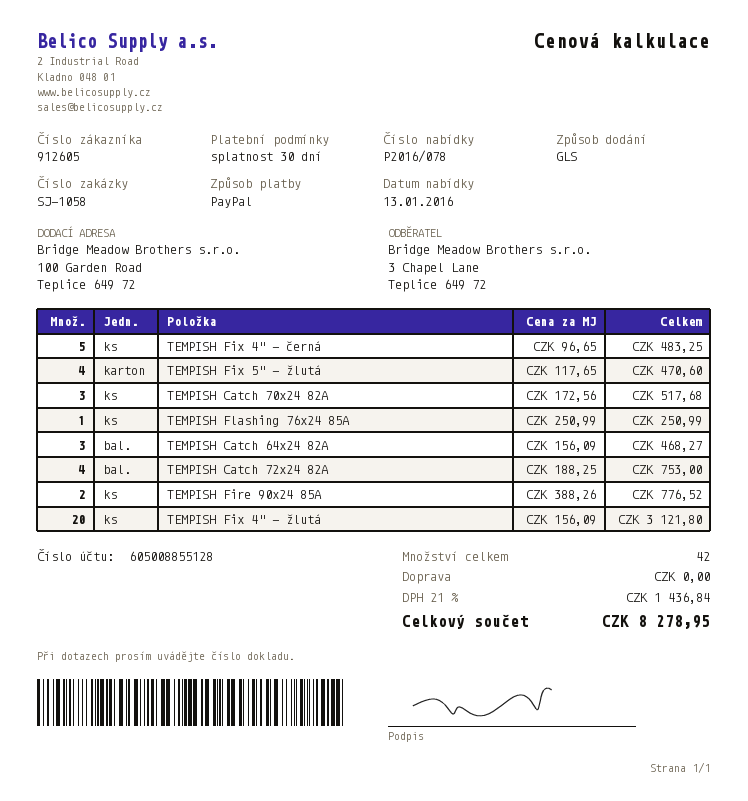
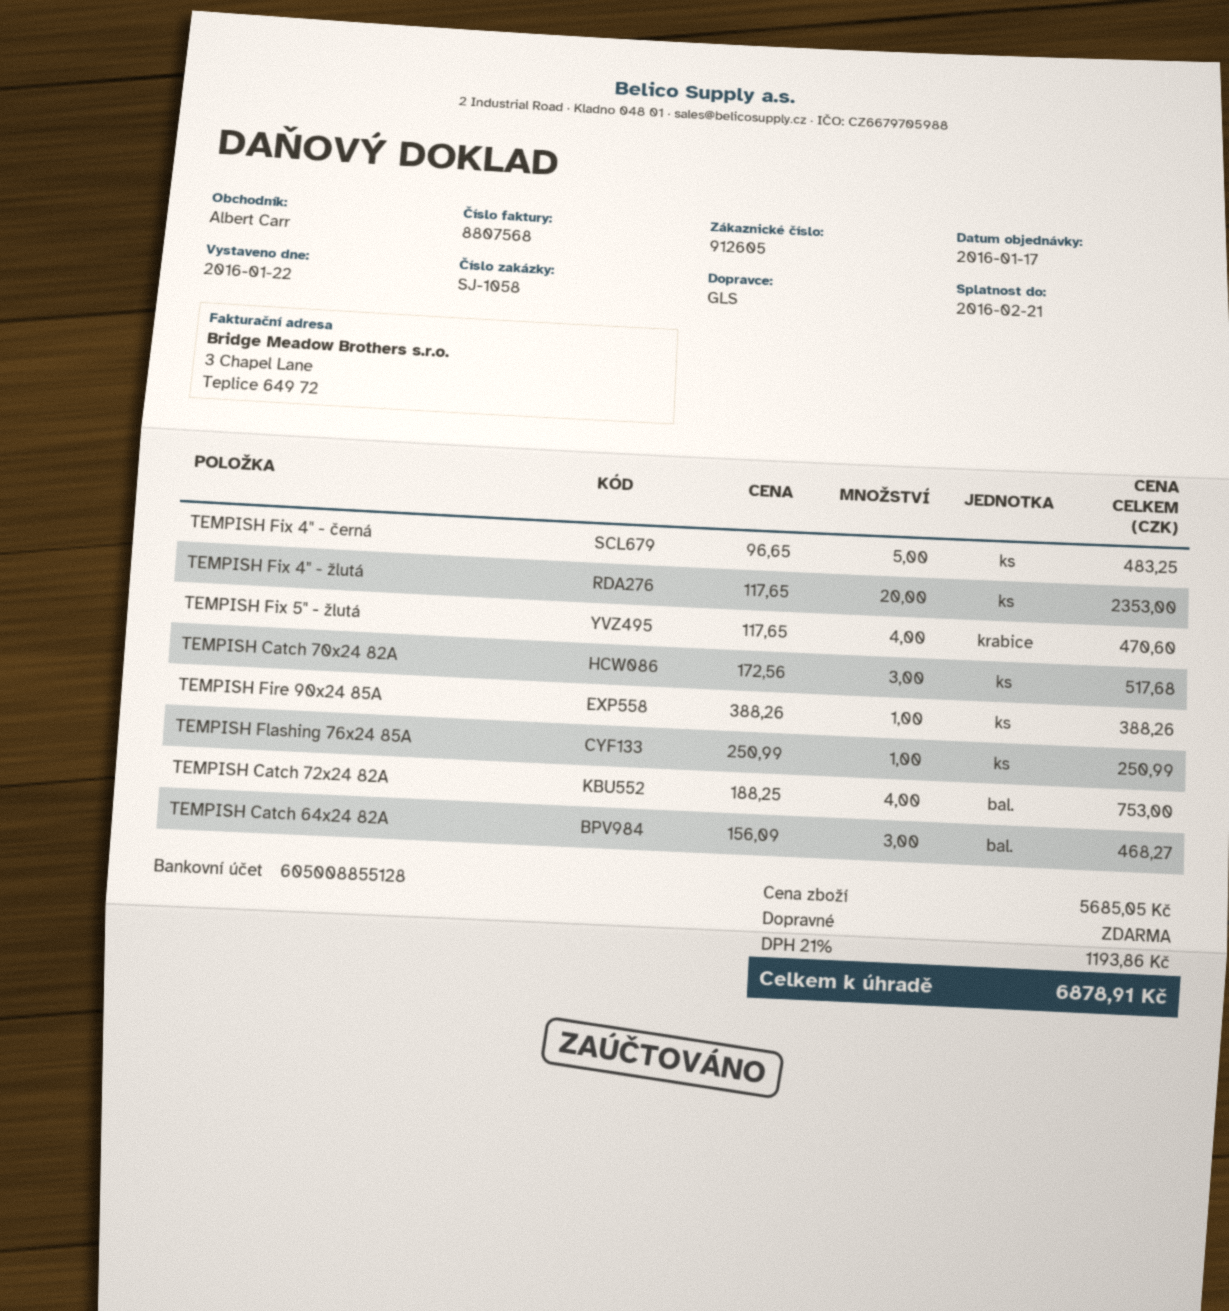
TEMPISH Fire 90x24 85A: 2 x 388.26 = 776.52 -> 1 x 388.26 = 388.26
TEMPISH Fix 4" - žlutá: 20 x 156.09 = 3121.80 -> 20 x 117.65 = 2353.00
tax: 21% = 1436.84 -> 21% = 1193.86
total: 8278.95 -> 6878.91

